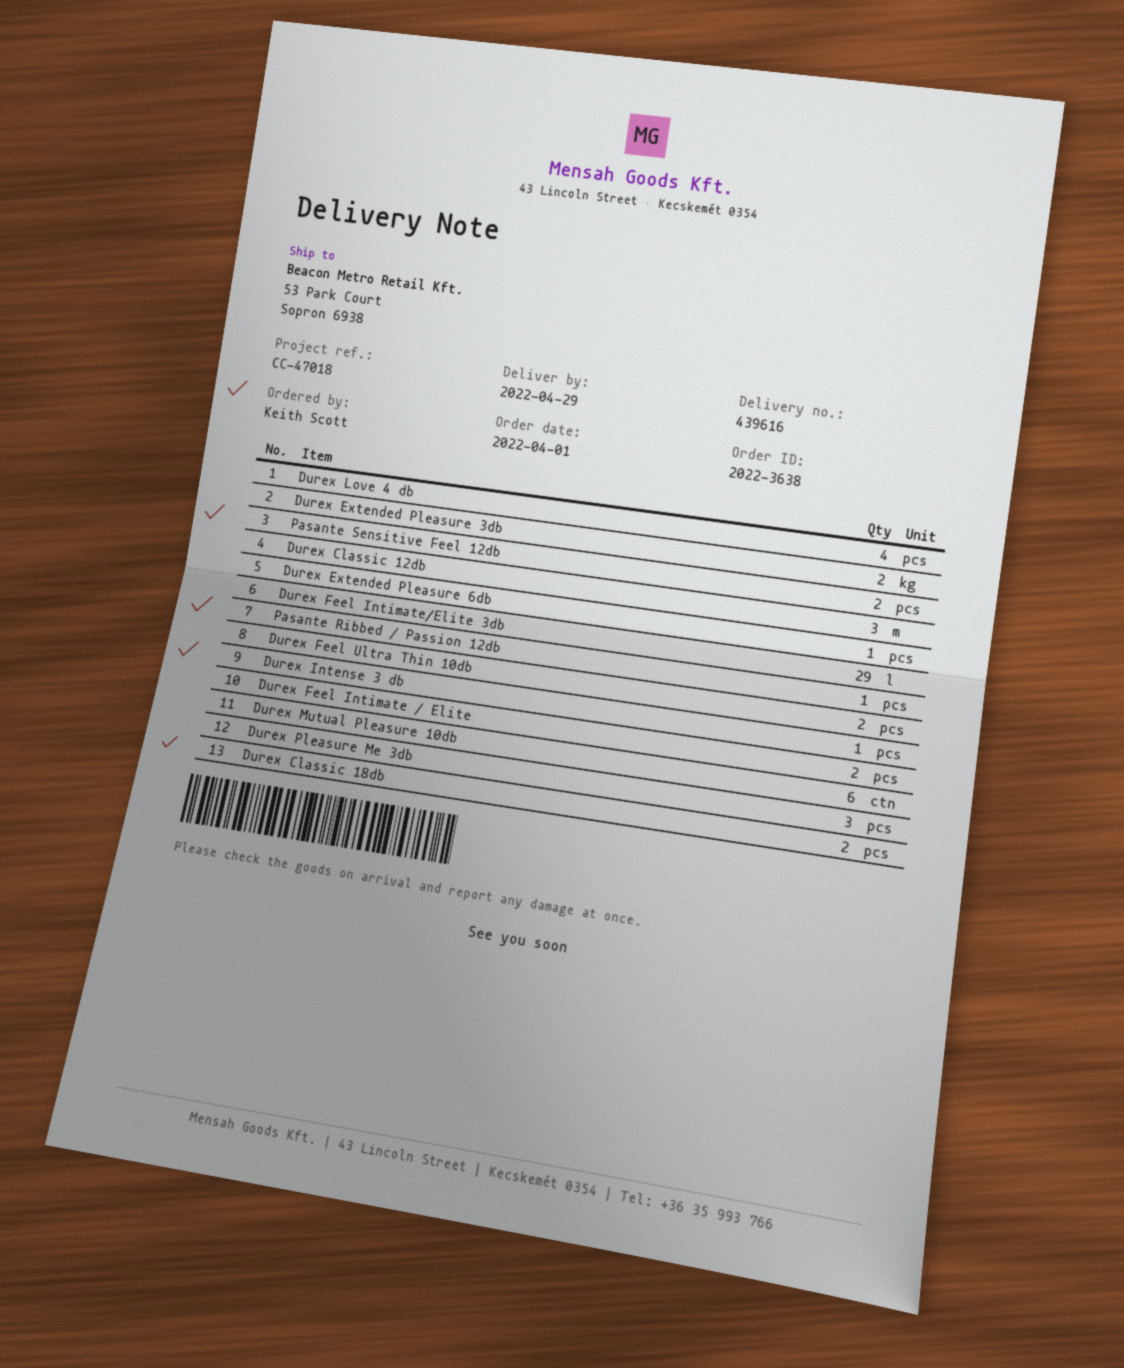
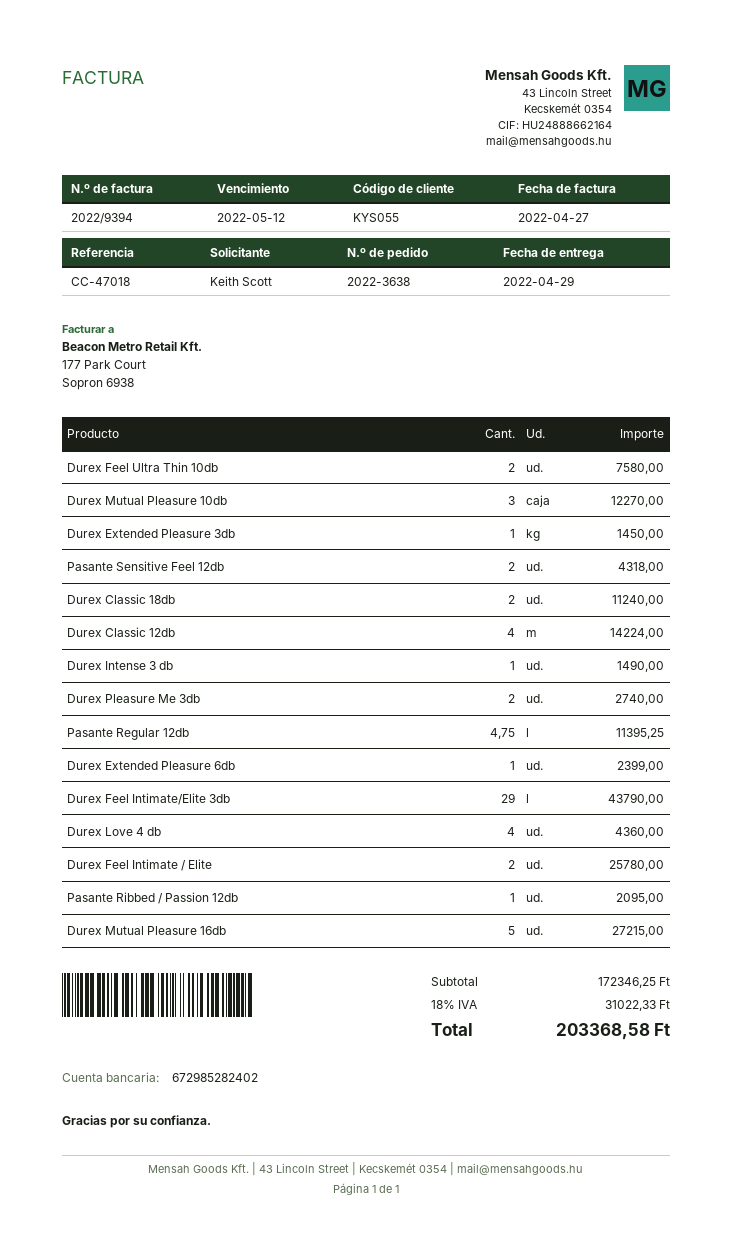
Durex Extended Pleasure 3db: 2 -> 1
Durex Classic 12db: 3 -> 4
Durex Mutual Pleasure 10db: 6 -> 3
Durex Pleasure Me 3db: 3 -> 2
Pasante Regular 12db: none -> 4.75
Durex Mutual Pleasure 16db: none -> 5

